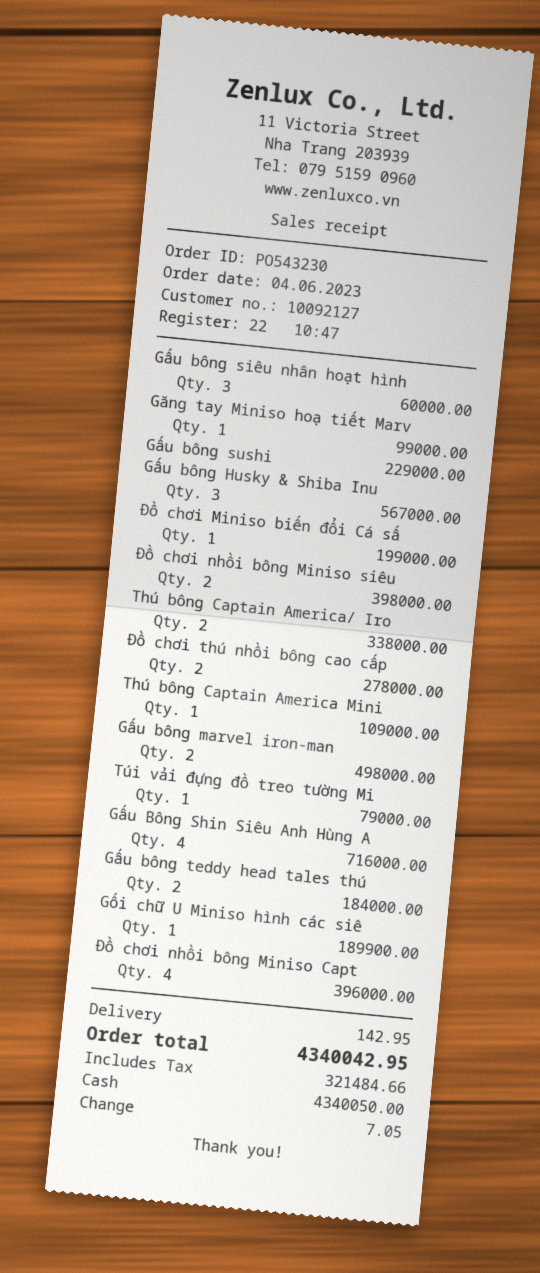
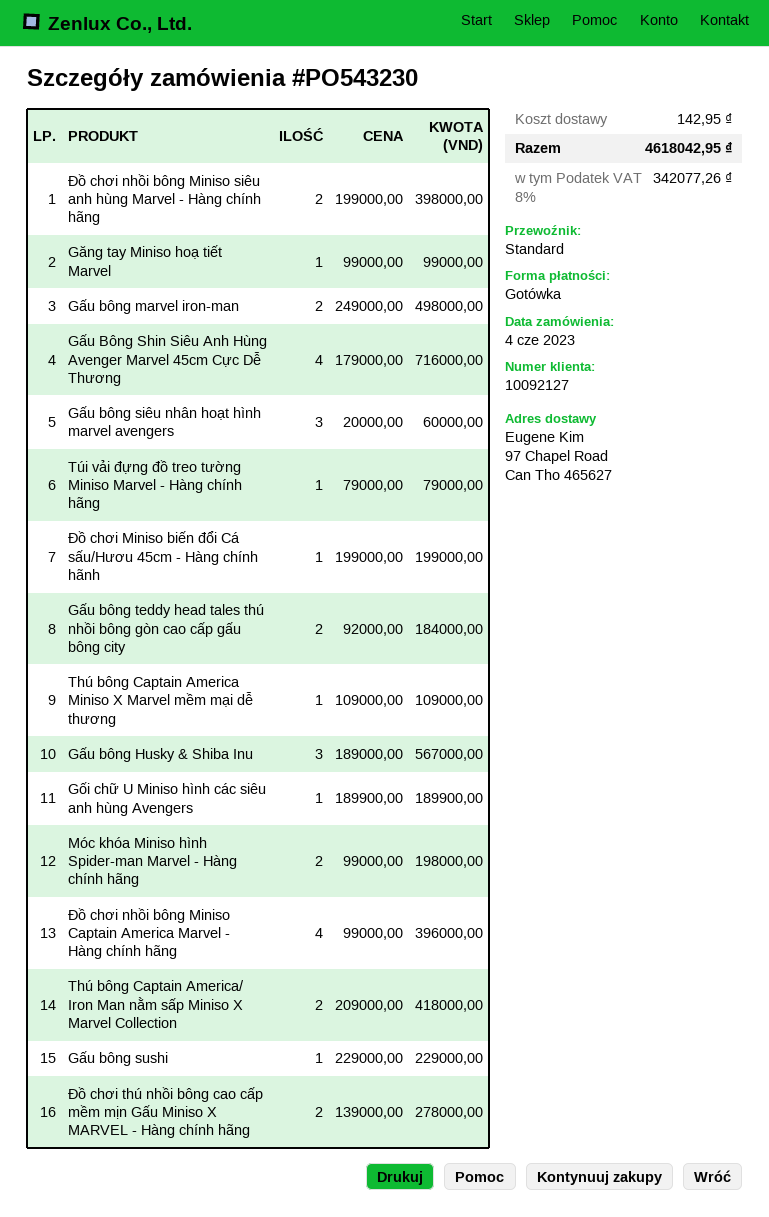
Thú bông Captain America/ Iro: 2 for 338000.00 -> 2 for 418000.00
Móc khóa Miniso hình Spider-man Marvel - Hàng chính hãng: none -> 2 for 198000.00
tax: 321484.66 -> 342077.26
total: 4340042.95 -> 4618042.95

